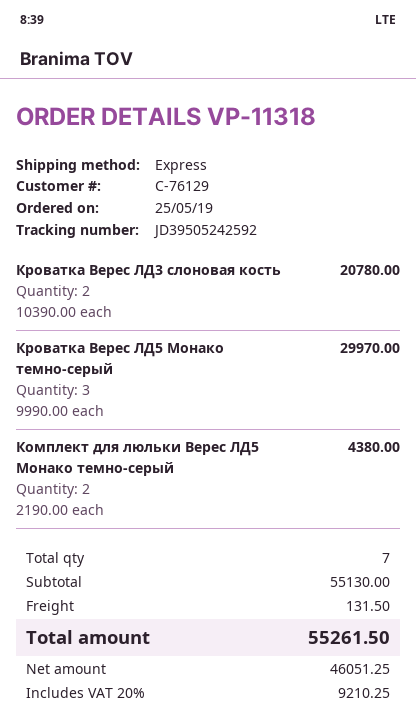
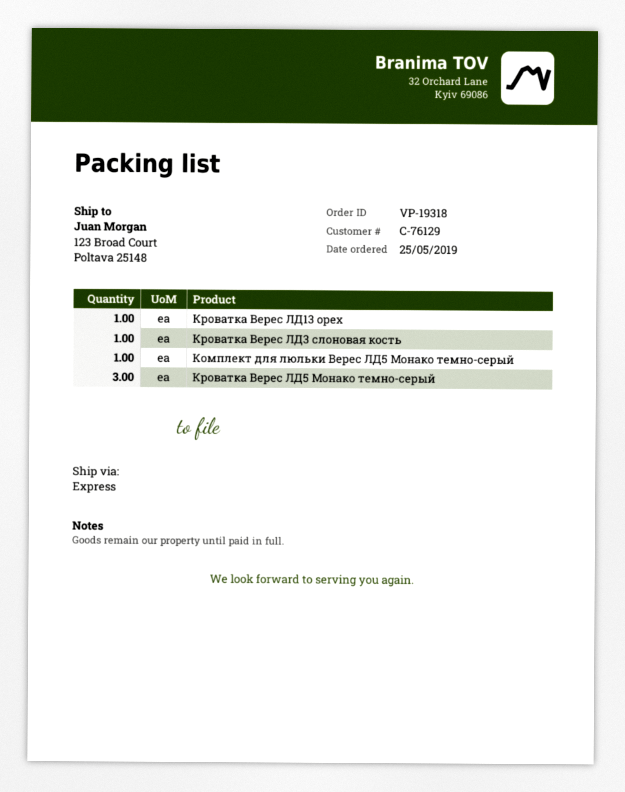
order number: VP-11318 -> VP-19318
Кроватка Верес ЛД3 слоновая кость: 2 -> 1
Комплект для люльки Верес ЛД5 Монако темно-серый: 2 -> 1
Кроватка Верес ЛД13 орех: none -> 1

